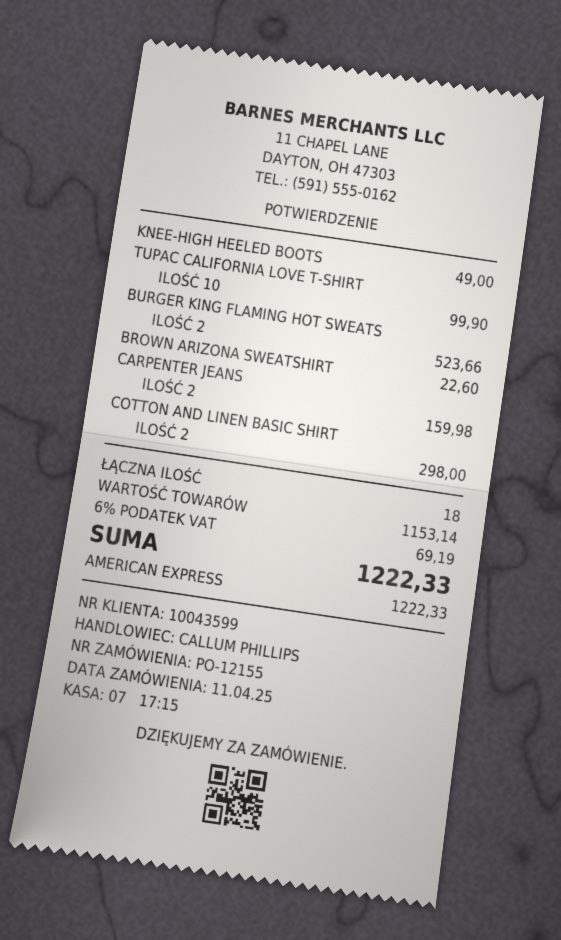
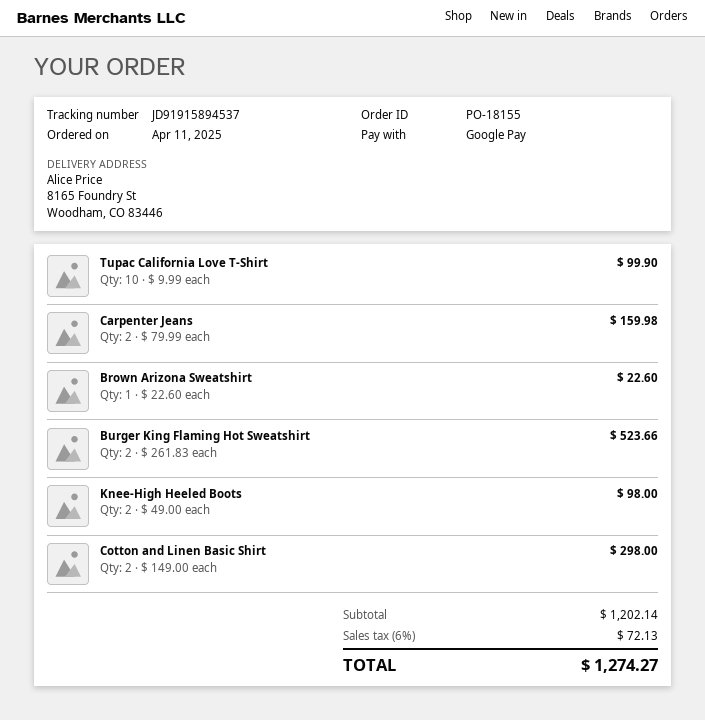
order number: PO-12155 -> PO-18155
payment method: American Express -> Google Pay
KNEE-HIGH HEELED BOOTS: 1 for 49.00 -> 2 for 98.00
subtotal: 1153.14 -> 1202.14
tax: 6% = 69.19 -> 6% = 72.13
total: 1222.33 -> 1274.27

